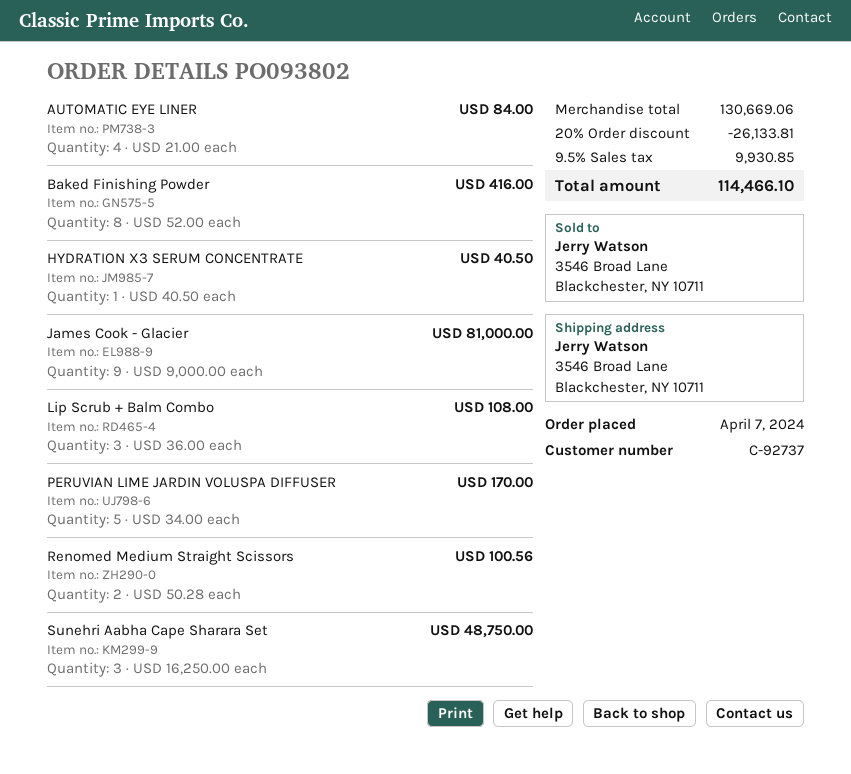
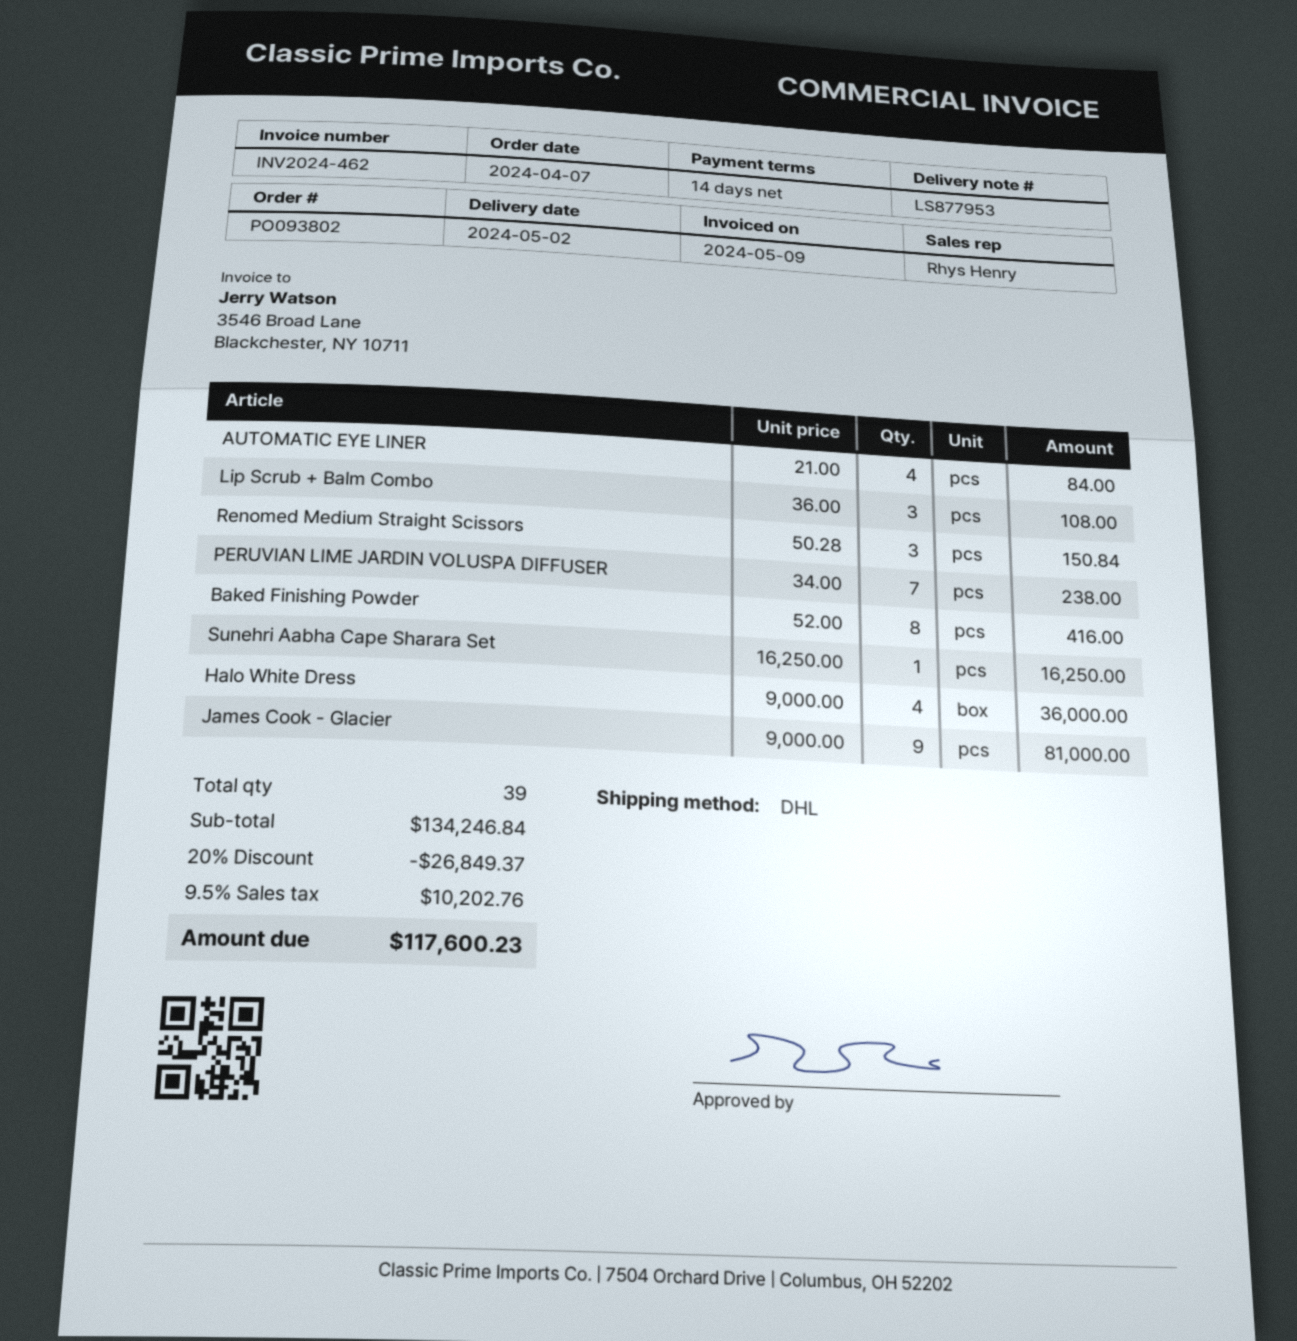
HYDRATION X3 SERUM CONCENTRATE: 1 x 40.50 = 40.50 -> none
PERUVIAN LIME JARDIN VOLUSPA DIFFUSER: 5 x 34.00 = 170.00 -> 7 x 34.00 = 238.00
Renomed Medium Straight Scissors: 2 x 50.28 = 100.56 -> 3 x 50.28 = 150.84
Sunehri Aabha Cape Sharara Set: 3 x 16250.00 = 48750.00 -> 1 x 16250.00 = 16250.00
Halo White Dress: none -> 4 x 9000.00 = 36000.00
subtotal: 130669.06 -> 134246.84
discount: 20% = 26133.81 -> 20% = 26849.37
tax: 9.5% = 9930.85 -> 9.5% = 10202.76
total: 114466.10 -> 117600.23

